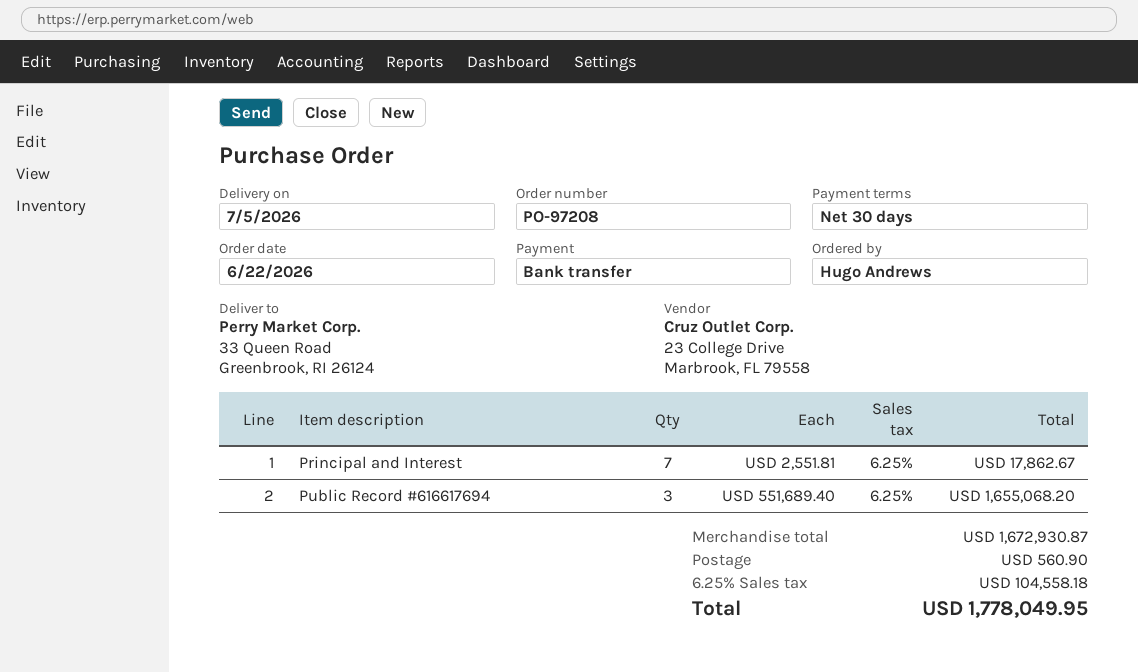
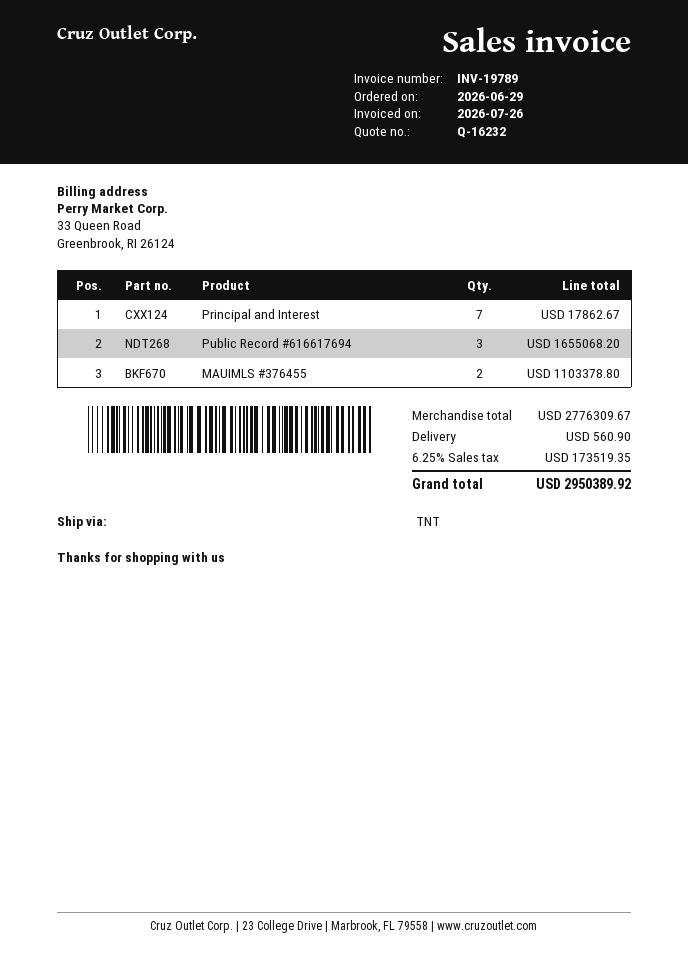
order date: 2026-06-22 -> 2026-06-29
MAUIMLS #376455: none -> 2 for 1103378.80
subtotal: 1672930.87 -> 2776309.67
tax: 6.25% = 104558.18 -> 6.25% = 173519.35
total: 1778049.95 -> 2950389.92

